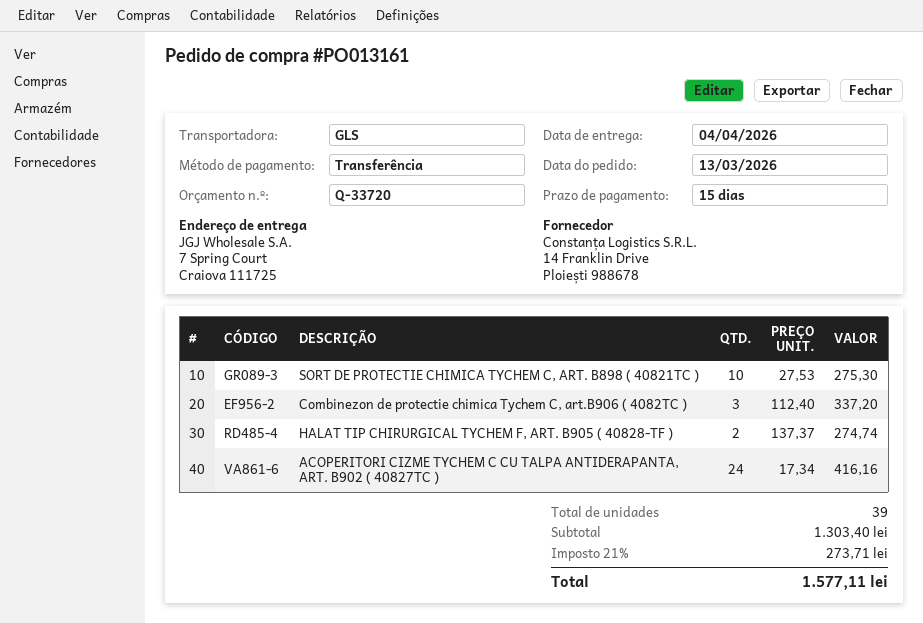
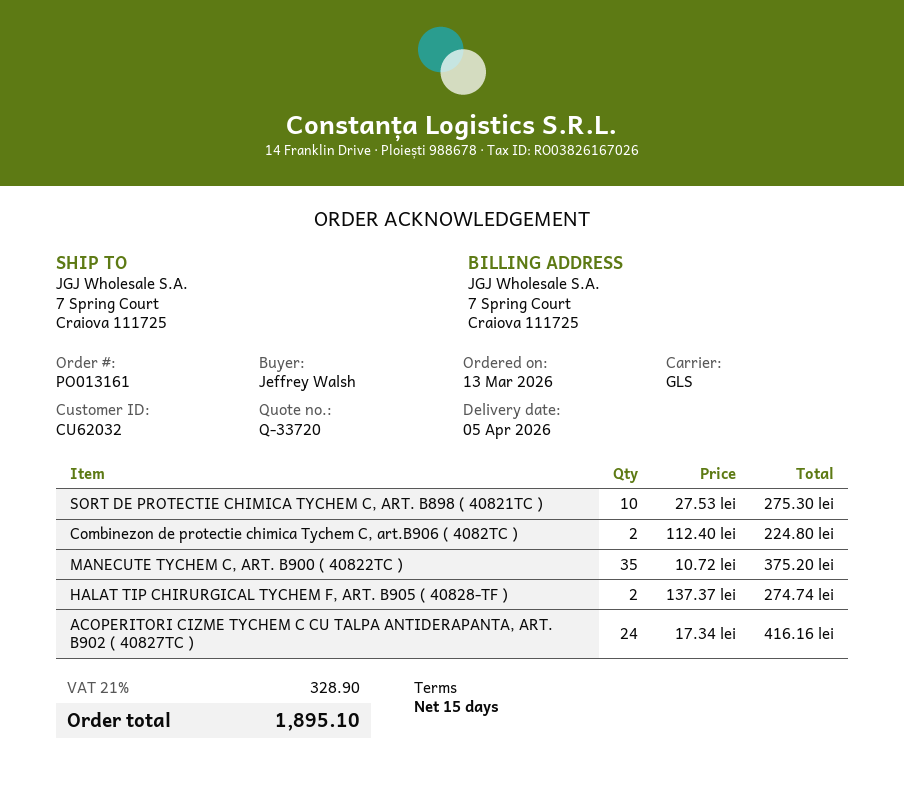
delivery date: 2026-04-04 -> 2026-04-05
Combinezon de protectie chimica Tychem C, art.B906 ( 4082TC ): 3 x 112.40 = 337.20 -> 2 x 112.40 = 224.80
MANECUTE TYCHEM C, ART. B900 ( 40822TC ): none -> 35 x 10.72 = 375.20
tax: 21% = 273.71 -> 21% = 328.90
total: 1577.11 -> 1895.10

